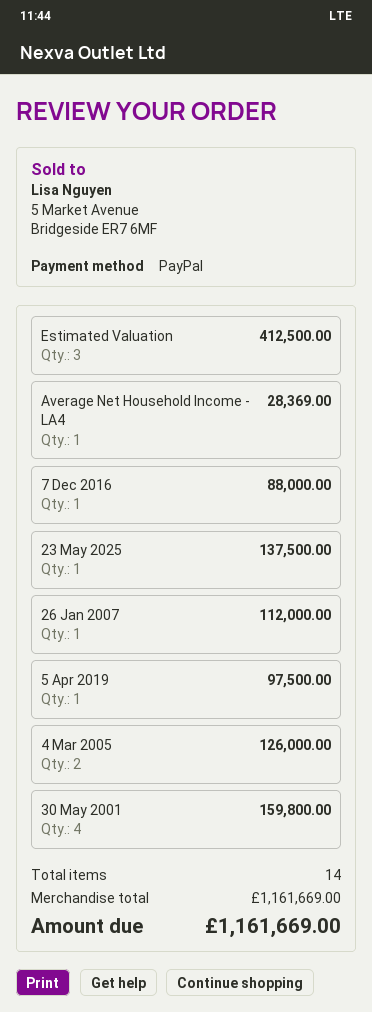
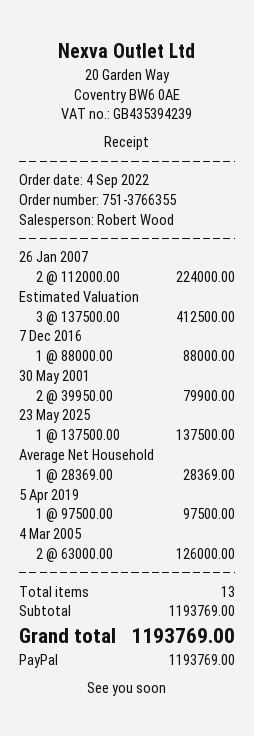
26 Jan 2007: 1 for 112000.00 -> 2 for 224000.00
30 May 2001: 4 for 159800.00 -> 2 for 79900.00
total quantity: 14 -> 13
subtotal: 1161669.00 -> 1193769.00
total: 1161669.00 -> 1193769.00

